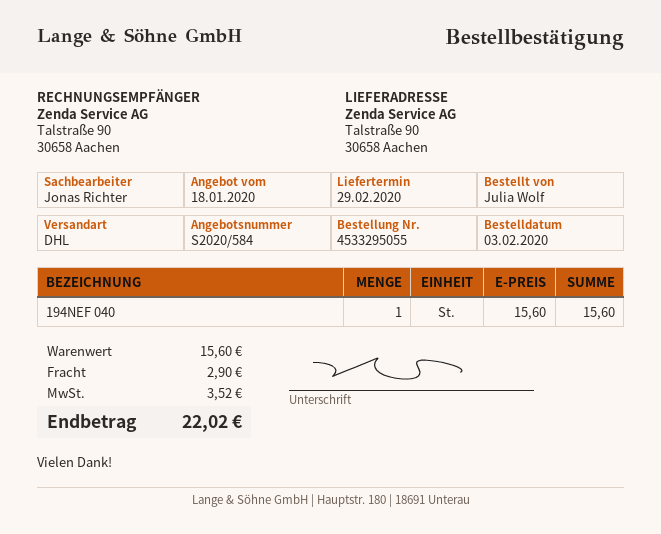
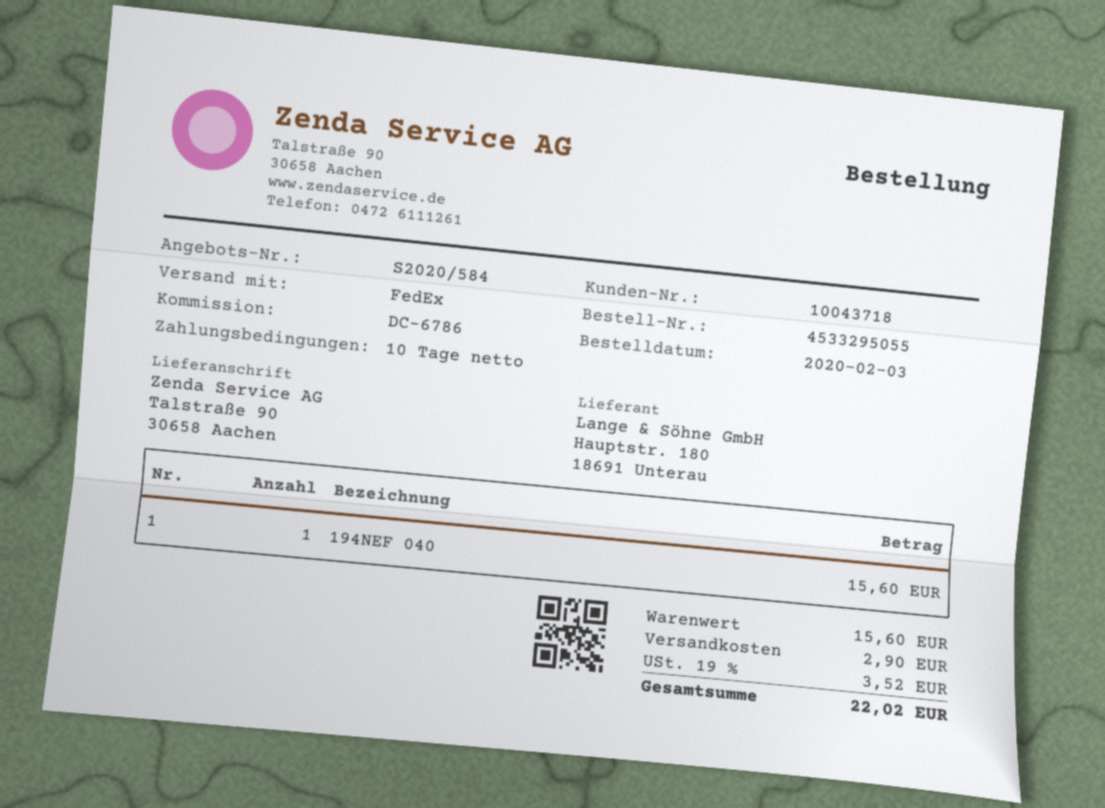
shipping method: DHL -> FedEx

